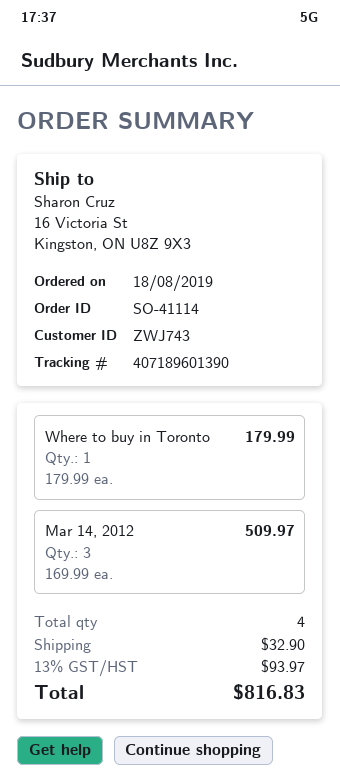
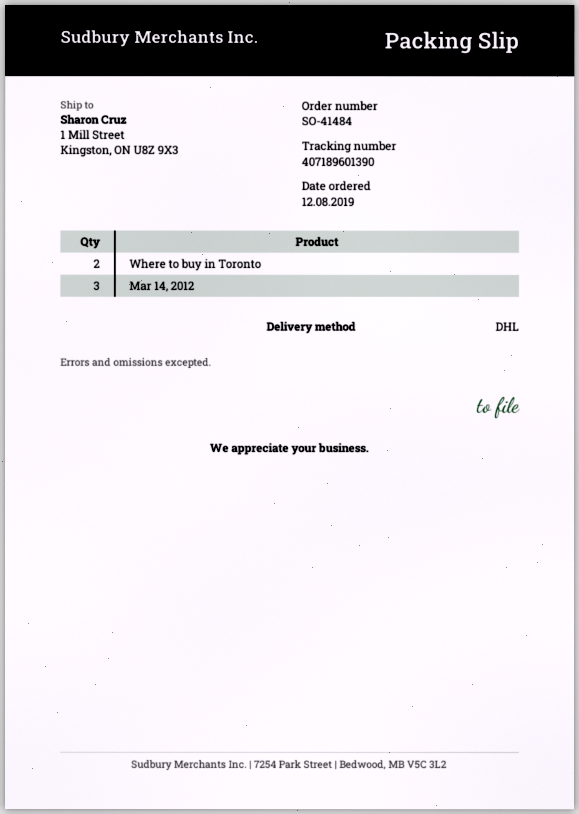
order number: SO-41114 -> SO-41484
order date: 2019-08-18 -> 2019-08-12
ship to: 16 Victoria St, Kingston, ON U8Z 9X3 -> 1 Mill Street, Kingston, ON U8Z 9X3
Where to buy in Toronto: 1 -> 2

